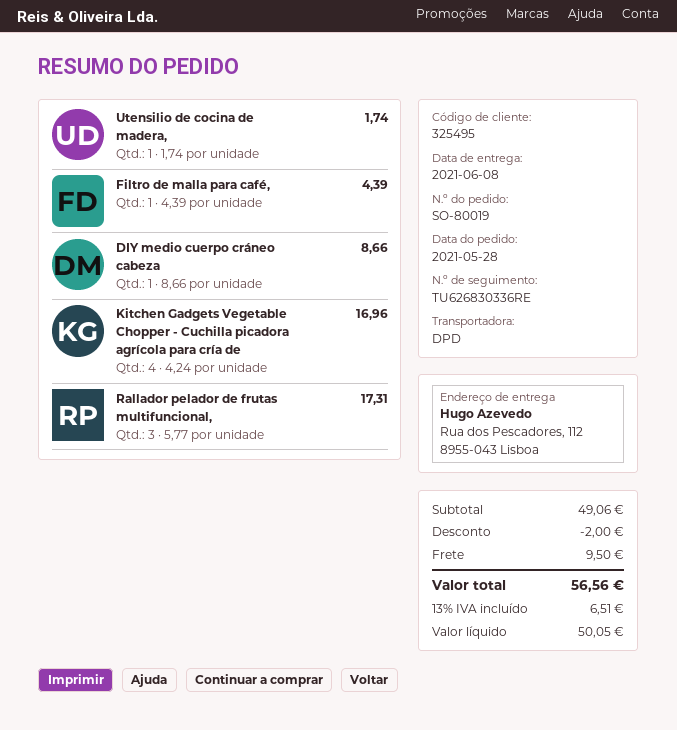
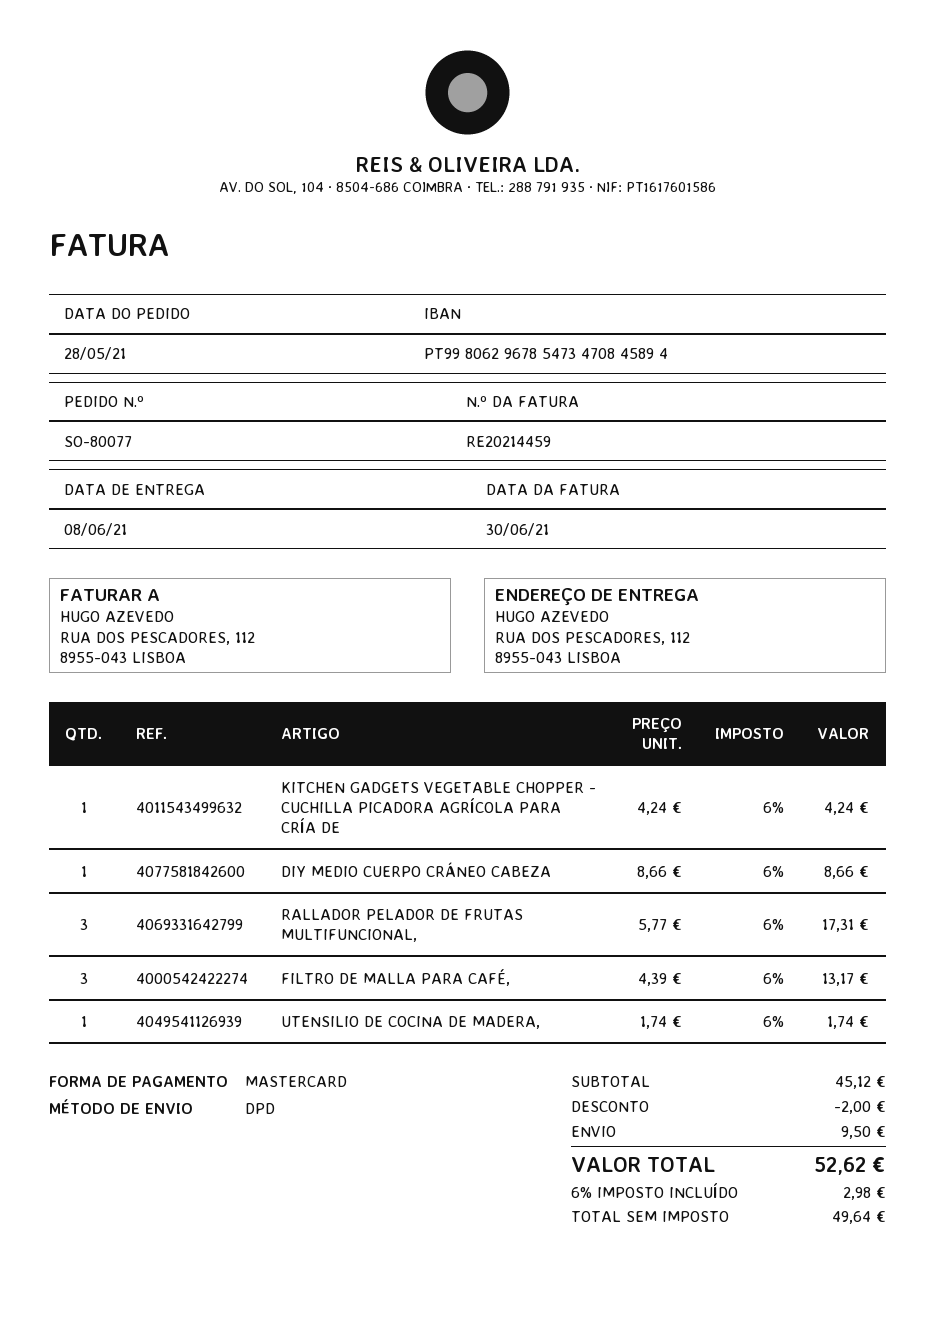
order number: SO-80019 -> SO-80077
Filtro de malla para café,: 1 x 4.39 = 4.39 -> 3 x 4.39 = 13.17
Kitchen Gadgets Vegetable Chopper - Cuchilla picadora agrícola para cría de: 4 x 4.24 = 16.96 -> 1 x 4.24 = 4.24
subtotal: 49.06 -> 45.12
net: 50.05 -> 49.64
tax: 13% = 6.51 -> 6% = 2.98
total: 56.56 -> 52.62

